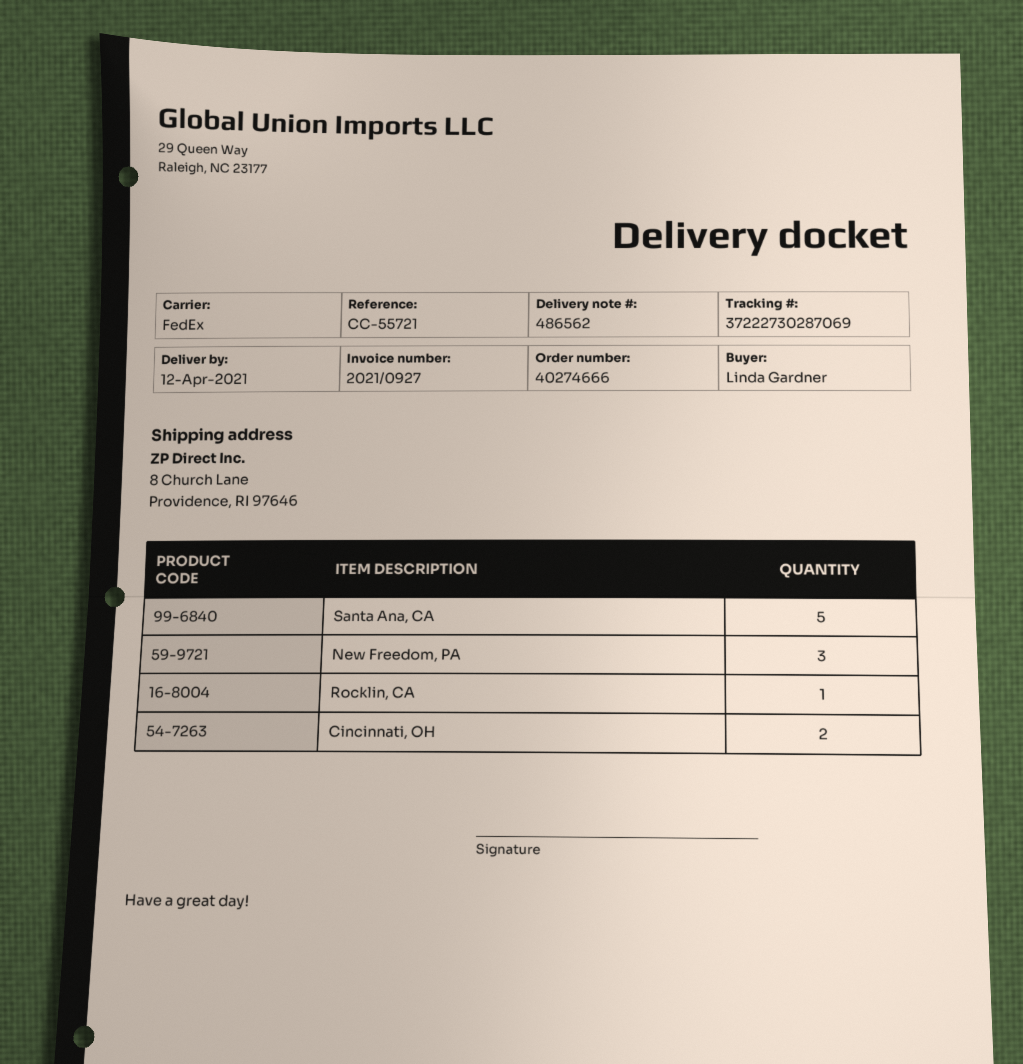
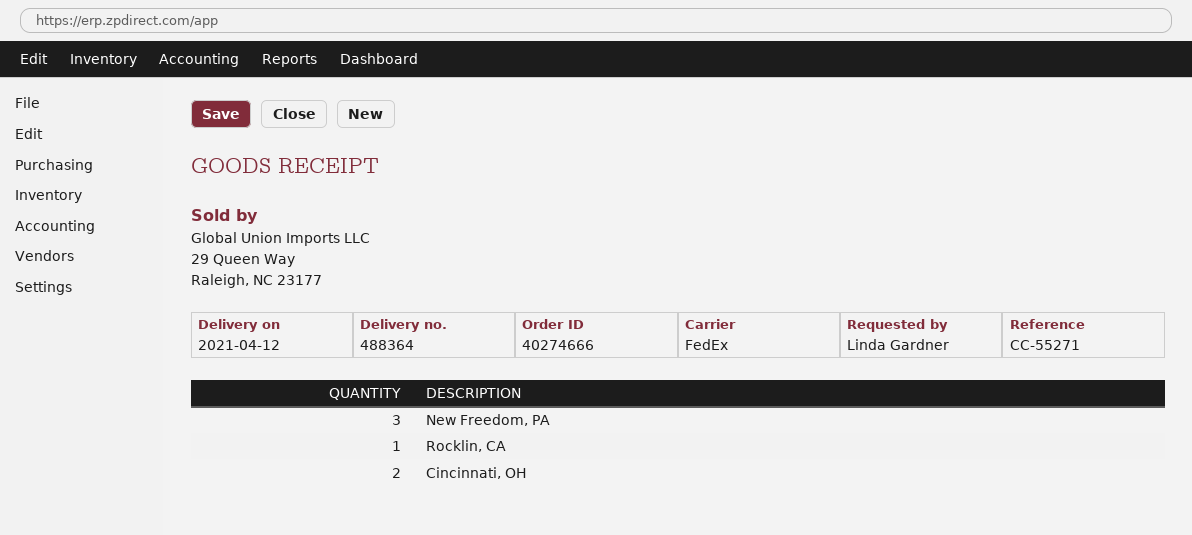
delivery note number: 486562 -> 488364
reference: CC-55721 -> CC-55271
Santa Ana, CA: 5 -> none

